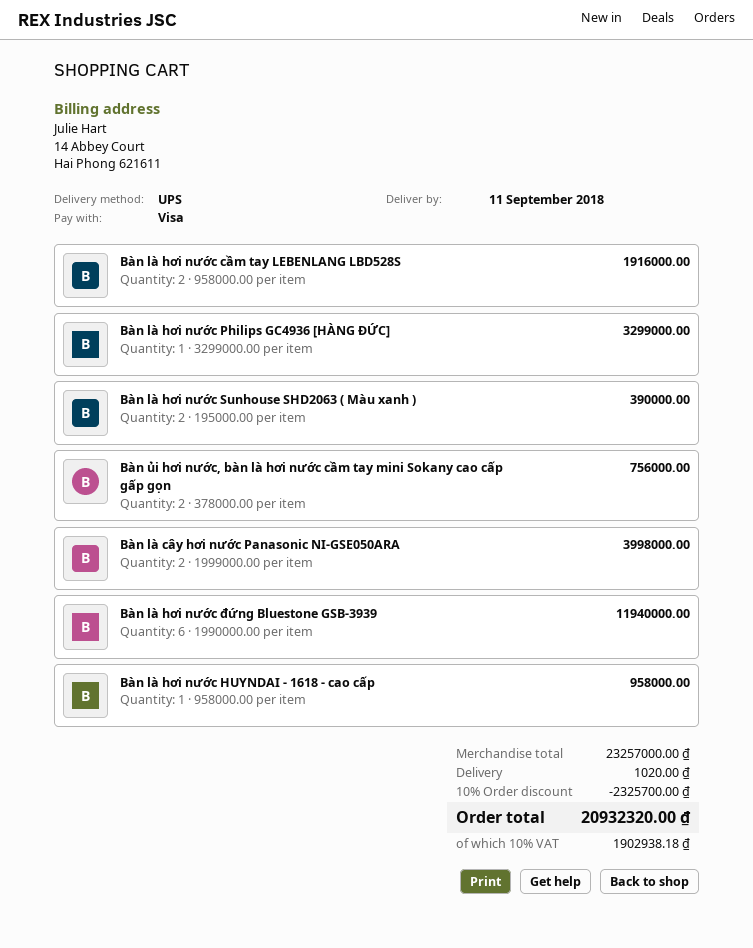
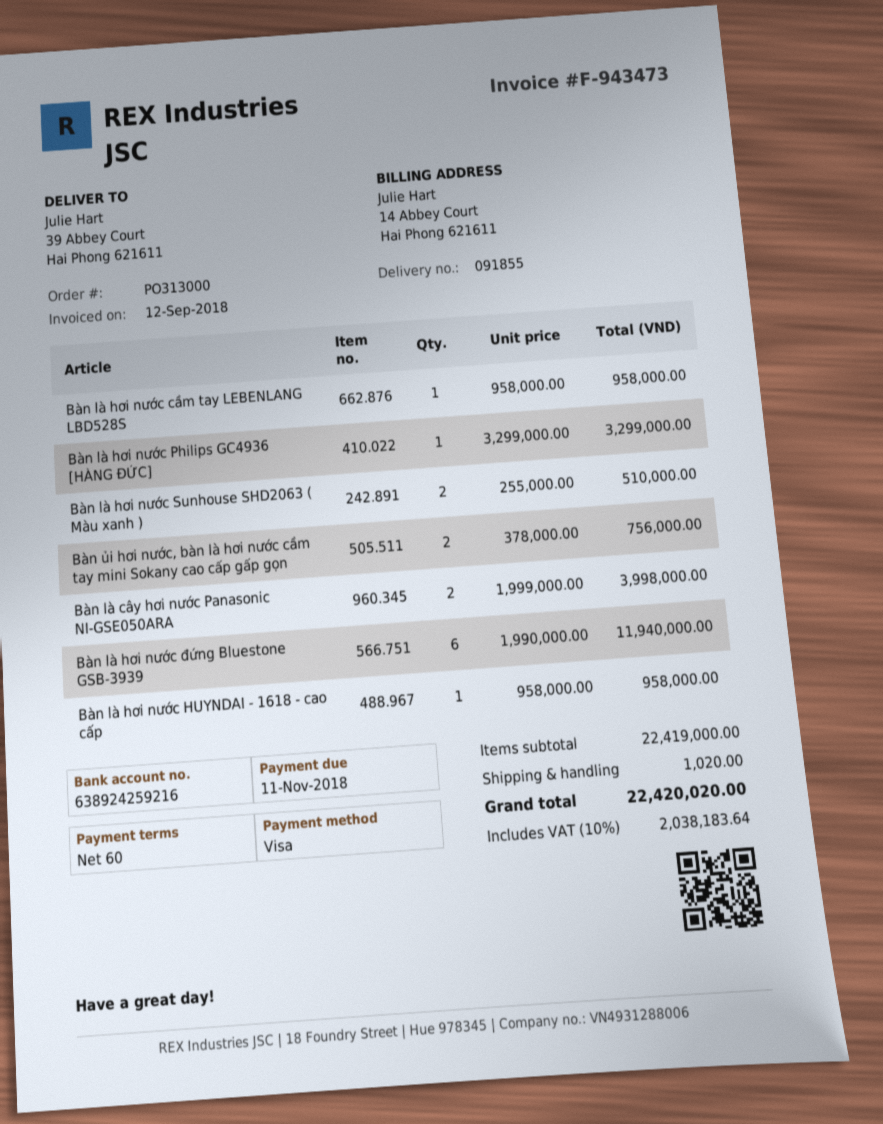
Bàn là hơi nước cầm tay LEBENLANG LBD528S: 2 x 958000.00 = 1916000.00 -> 1 x 958000.00 = 958000.00
Bàn là hơi nước Sunhouse SHD2063 ( Màu xanh ): 2 x 195000.00 = 390000.00 -> 2 x 255000.00 = 510000.00
subtotal: 23257000.00 -> 22419000.00
discount: 10% = 2325700.00 -> none
tax: 10% = 1902938.18 -> 10% = 2038183.64
total: 20932320.00 -> 22420020.00

